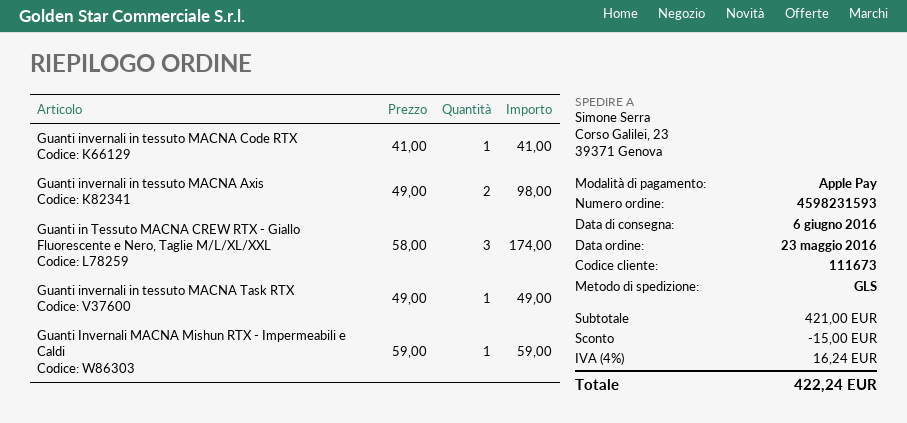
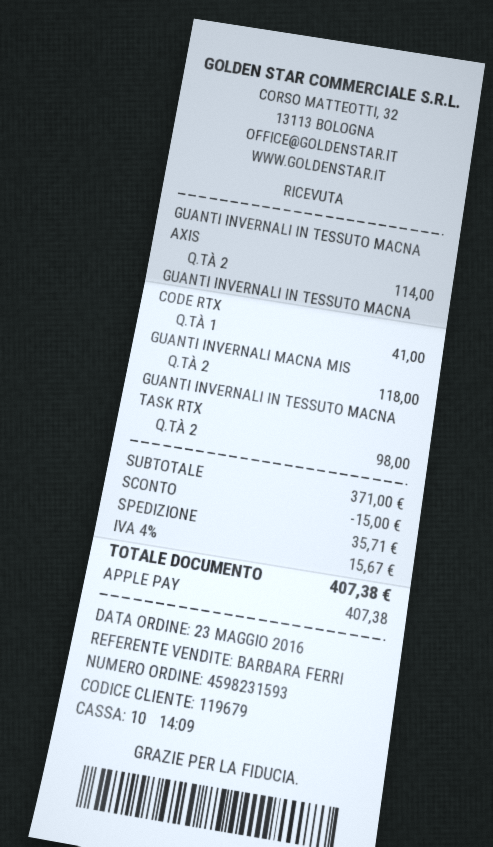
customer number: 111673 -> 119679
Guanti invernali in tessuto MACNA Axis: 2 for 98.00 -> 2 for 114.00
Guanti in Tessuto MACNA CREW RTX - Giallo Fluorescente e Nero, Taglie M/L/XL/XXL: 3 for 174.00 -> none
Guanti invernali in tessuto MACNA Task RTX: 1 for 49.00 -> 2 for 98.00
Guanti Invernali MACNA Mishun RTX - Impermeabili e Caldi: 1 for 59.00 -> 2 for 118.00
subtotal: 421.00 -> 371.00
shipping: none -> 35.71
tax: 4% = 16.24 -> 4% = 15.67
total: 422.24 -> 407.38

